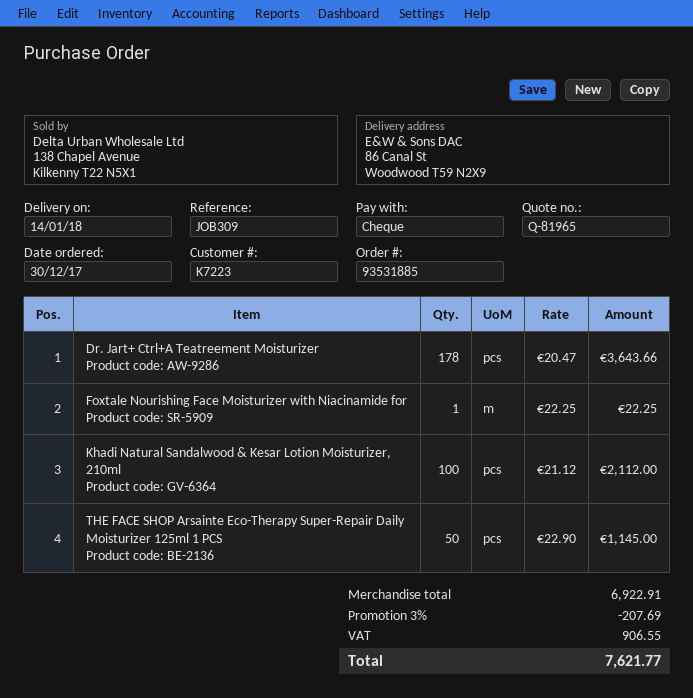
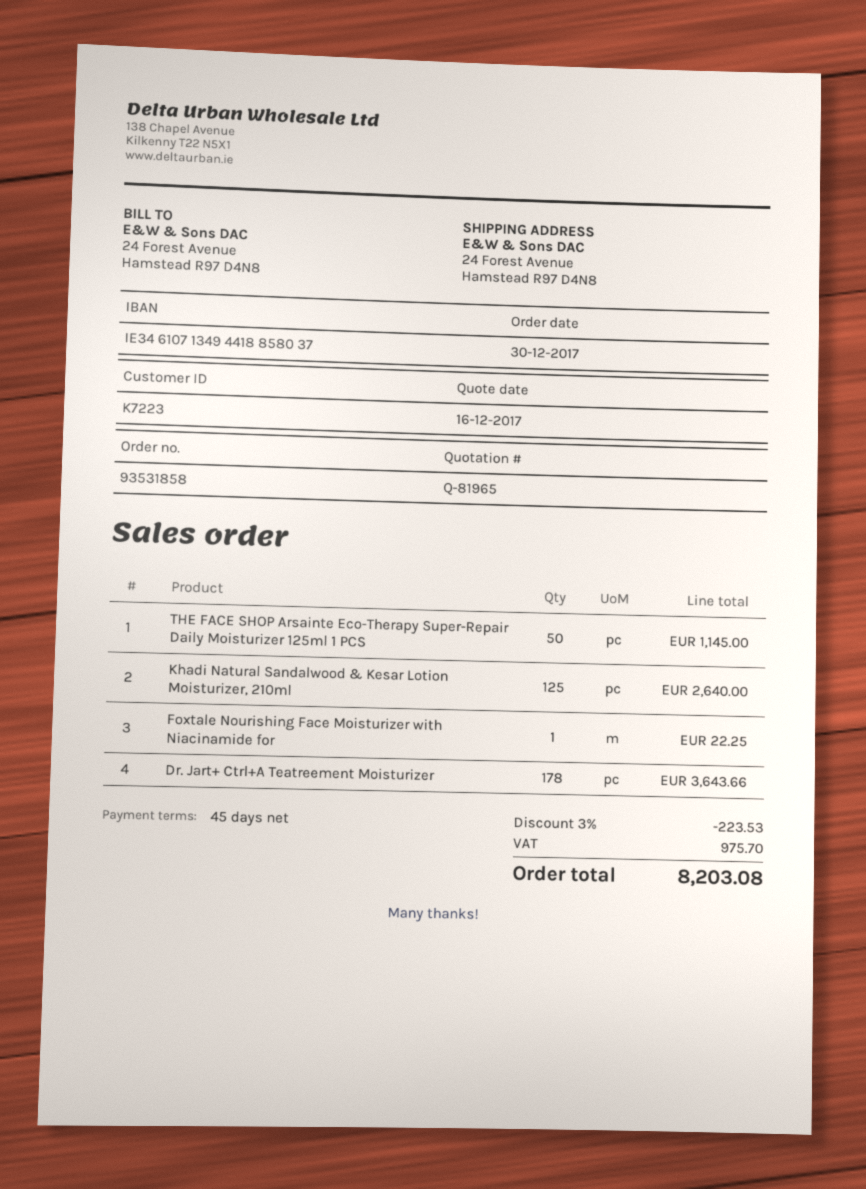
order number: 93531885 -> 93531858
ship to: 86 Canal St, Woodwood T59 N2X9 -> 24 Forest Avenue, Hamstead R97 D4N8
Khadi Natural Sandalwood & Kesar Lotion Moisturizer, 210ml: 100 for 2112.00 -> 125 for 2640.00
discount: 3% = 207.69 -> 3% = 223.53
tax: 906.55 -> 975.70
total: 7621.77 -> 8203.08

